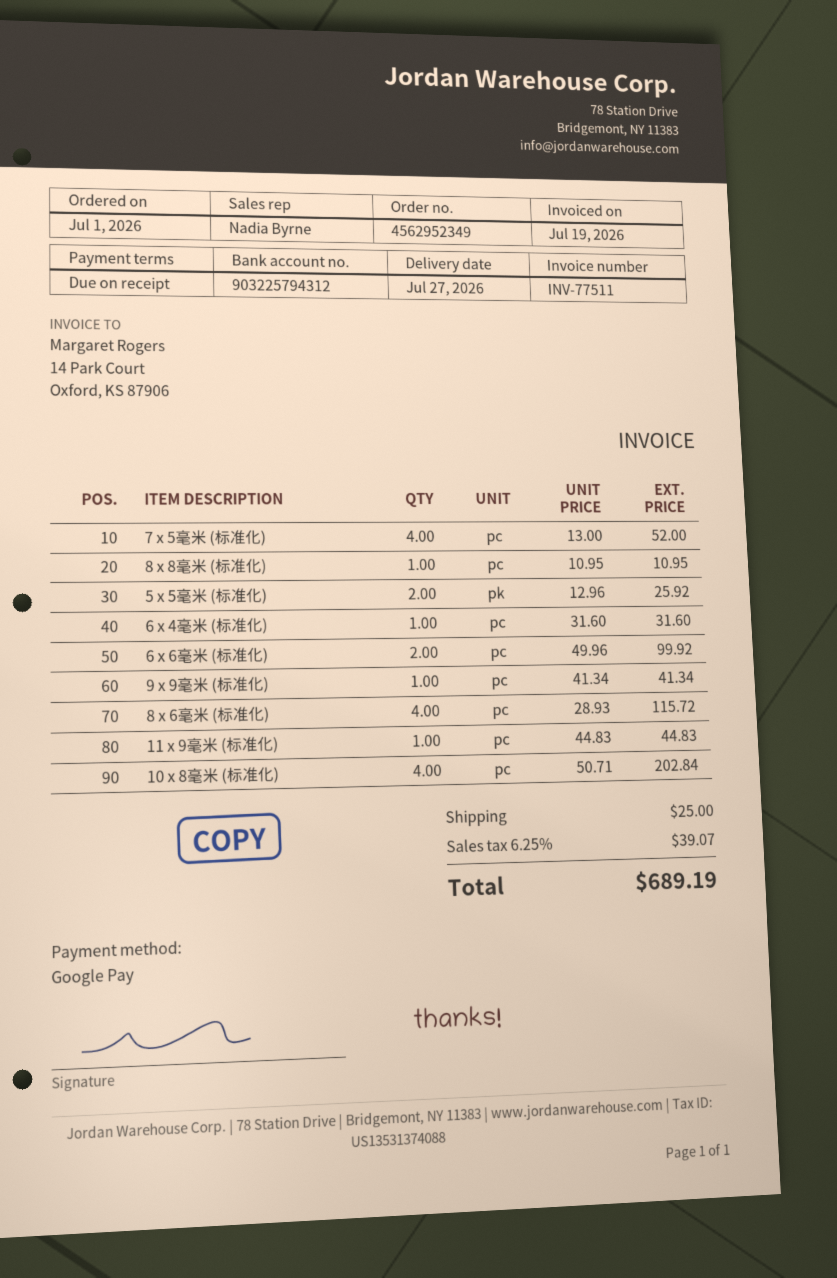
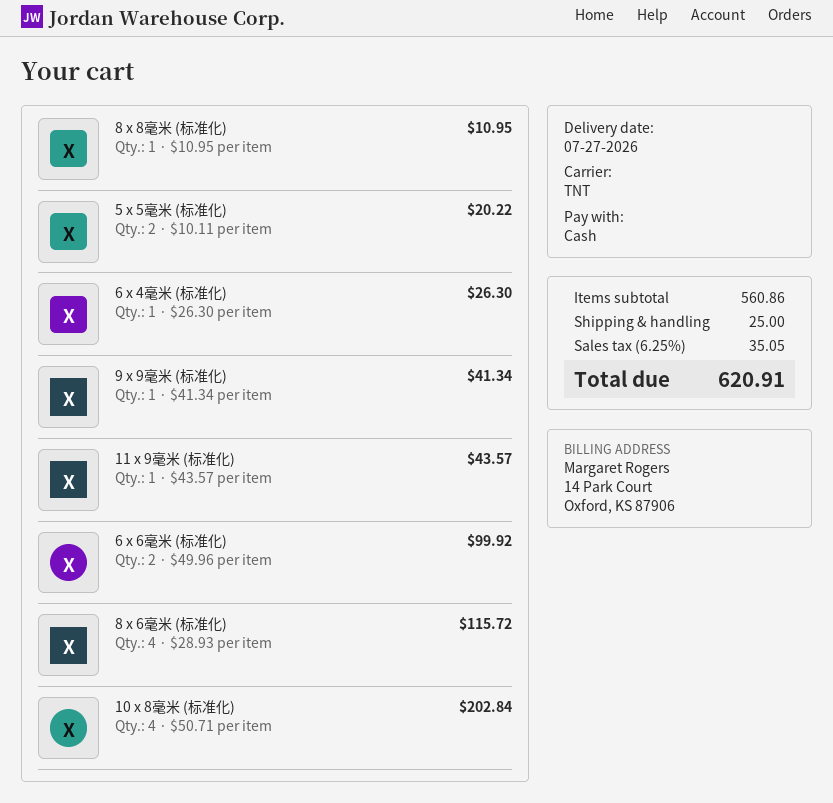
payment method: Google Pay -> cash
7 x 5毫米 (标准化): 4 x 13.00 = 52.00 -> none
5 x 5毫米 (标准化): 2 x 12.96 = 25.92 -> 2 x 10.11 = 20.22
6 x 4毫米 (标准化): 1 x 31.60 = 31.60 -> 1 x 26.30 = 26.30
11 x 9毫米 (标准化): 1 x 44.83 = 44.83 -> 1 x 43.57 = 43.57
tax: 6.25% = 39.07 -> 6.25% = 35.05
total: 689.19 -> 620.91

